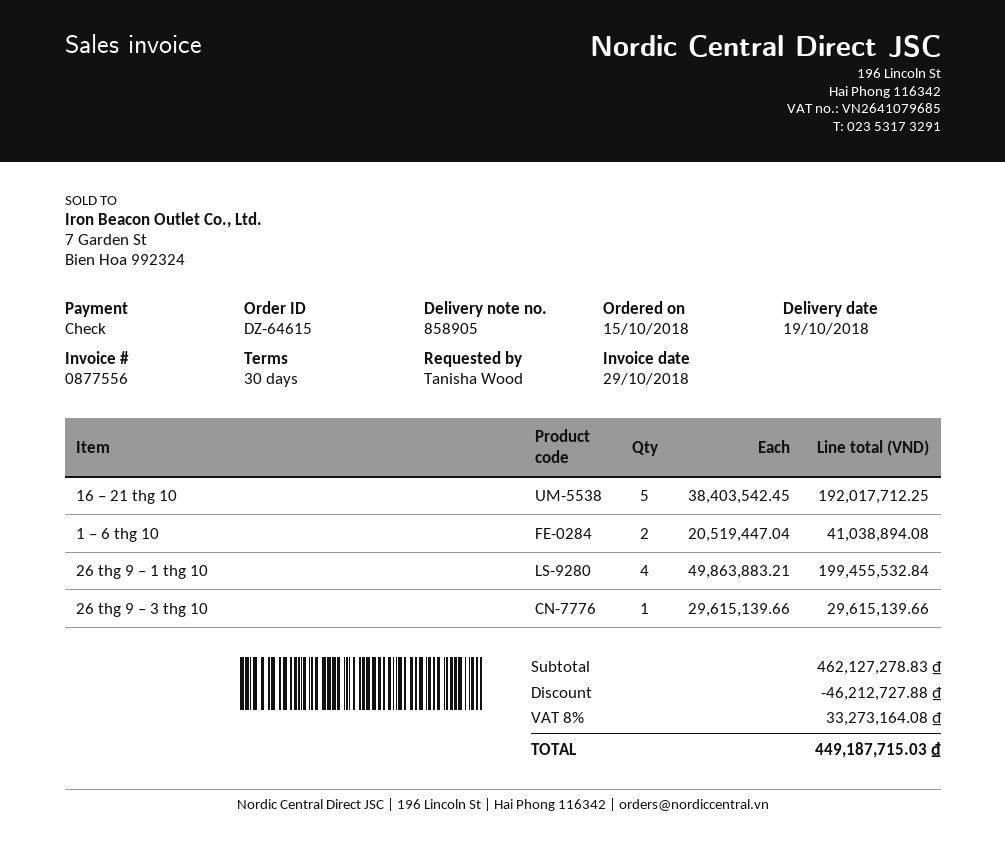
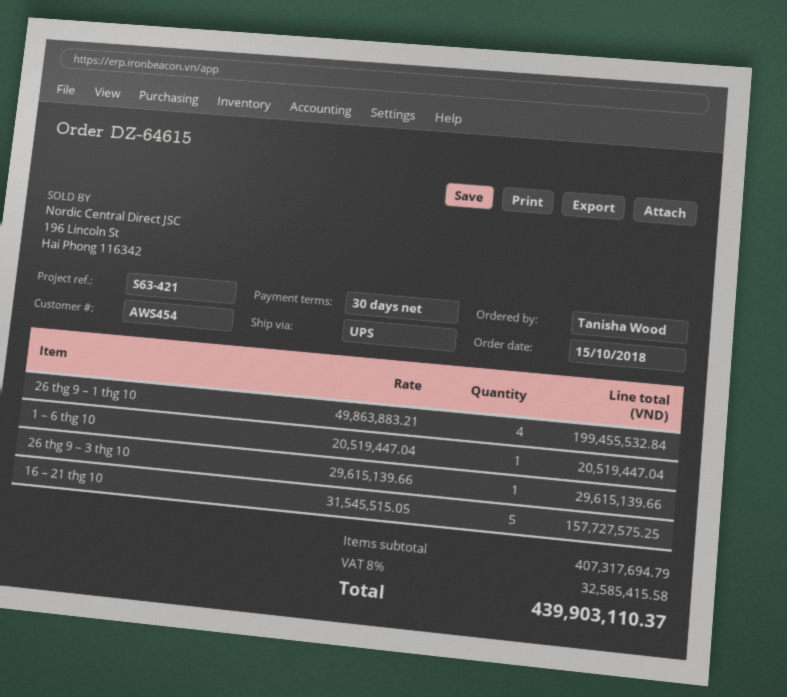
16 – 21 thg 10: 5 x 38403542.45 = 192017712.25 -> 5 x 31545515.05 = 157727575.25
1 – 6 thg 10: 2 x 20519447.04 = 41038894.08 -> 1 x 20519447.04 = 20519447.04
subtotal: 462127278.83 -> 407317694.79
discount: 46212727.88 -> none
tax: 8% = 33273164.08 -> 8% = 32585415.58
total: 449187715.03 -> 439903110.37

